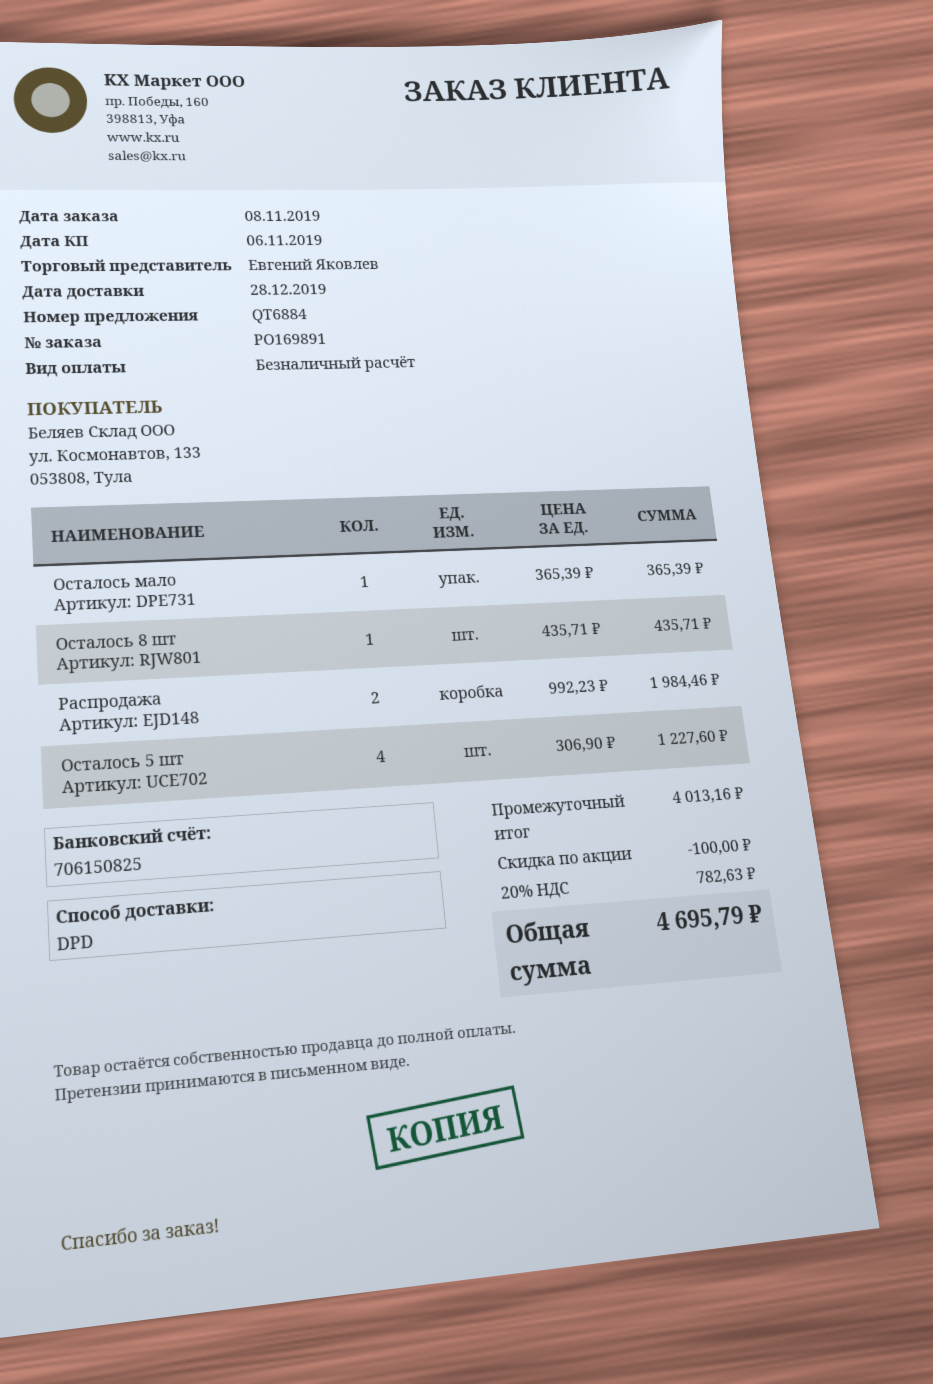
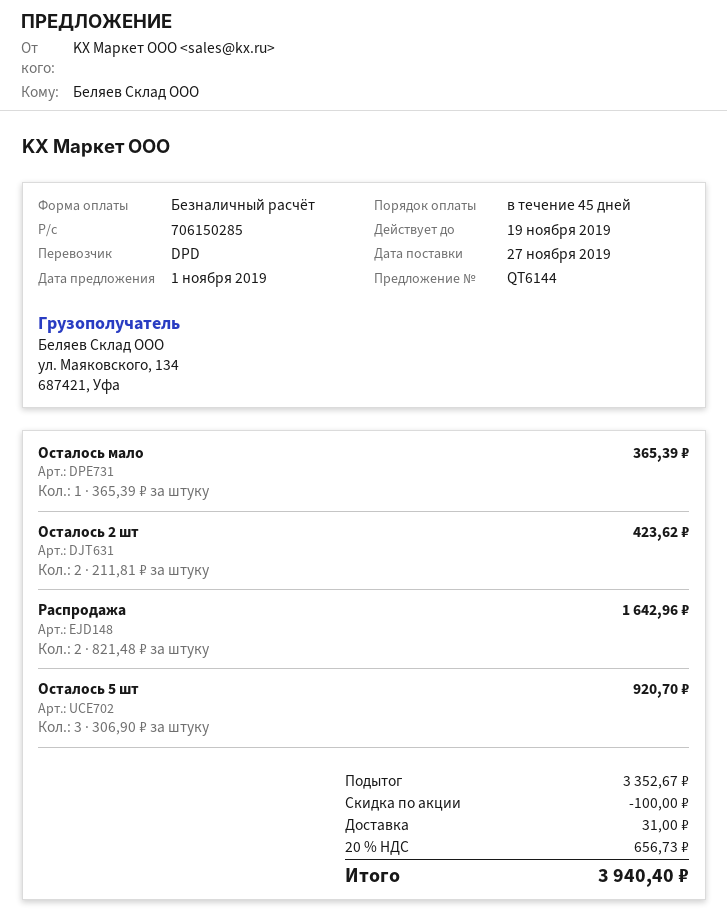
quote number: QT6884 -> QT6144
quote date: 2019-11-06 -> 2019-11-01
delivery date: 2019-12-28 -> 2019-11-27
bank account: 706150825 -> 706150285
Осталось 8 шт: 1 x 435.71 = 435.71 -> none
Распродажа: 2 x 992.23 = 1984.46 -> 2 x 821.48 = 1642.96
Осталось 5 шт: 4 x 306.90 = 1227.60 -> 3 x 306.90 = 920.70
Осталось 2 шт: none -> 2 x 211.81 = 423.62
subtotal: 4013.16 -> 3352.67
shipping: none -> 31.00
tax: 20% = 782.63 -> 20% = 656.73
total: 4695.79 -> 3940.40

